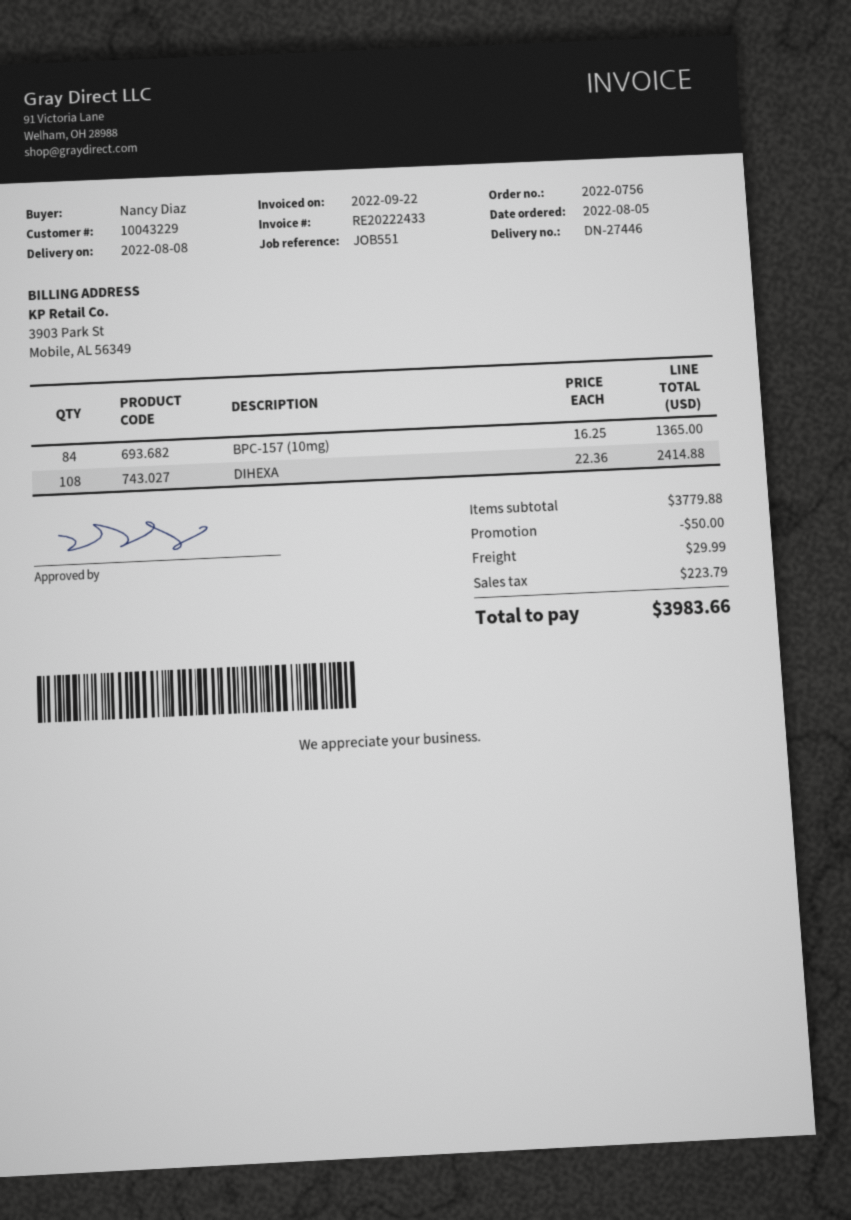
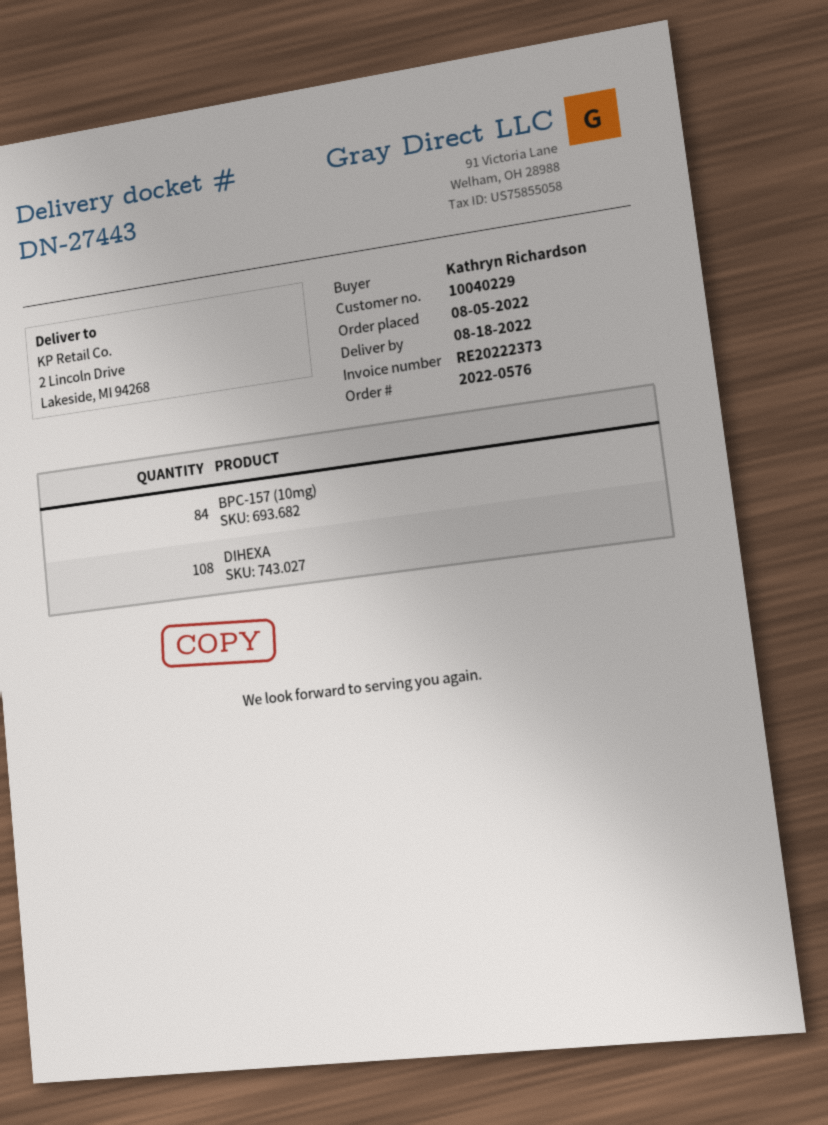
order number: 2022-0756 -> 2022-0576
delivery note number: DN-27446 -> DN-27443
delivery date: 2022-08-08 -> 2022-08-18
invoice number: RE20222433 -> RE20222373
customer number: 10043229 -> 10040229
ordered by: Nancy Diaz -> Kathryn Richardson

